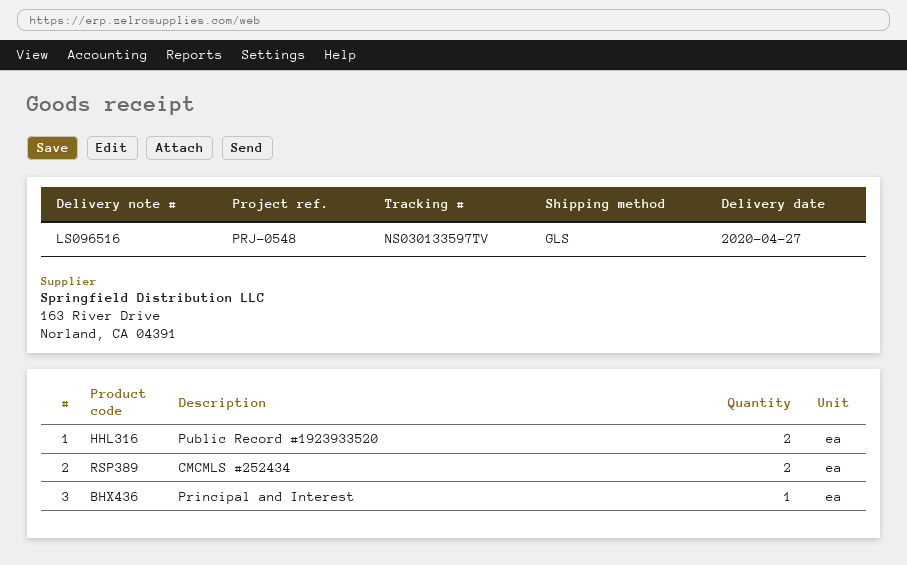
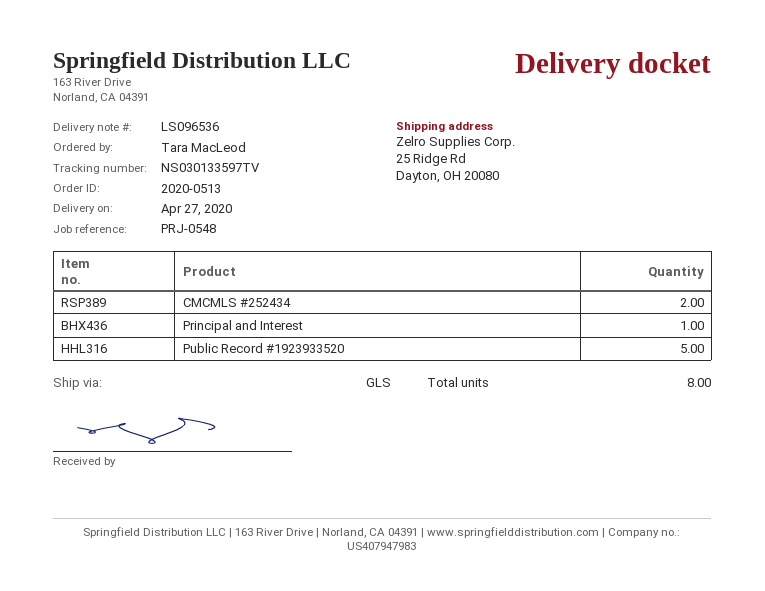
delivery note number: LS096516 -> LS096536
Public Record #1923933520: 2 -> 5

